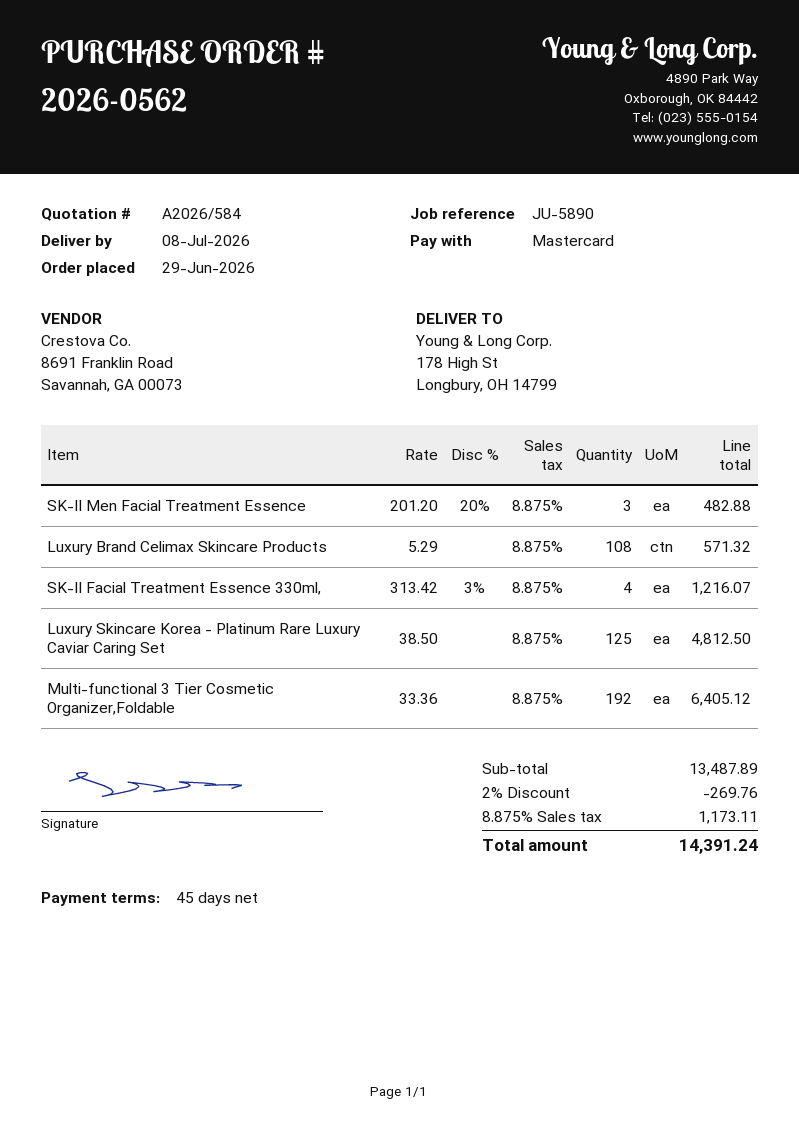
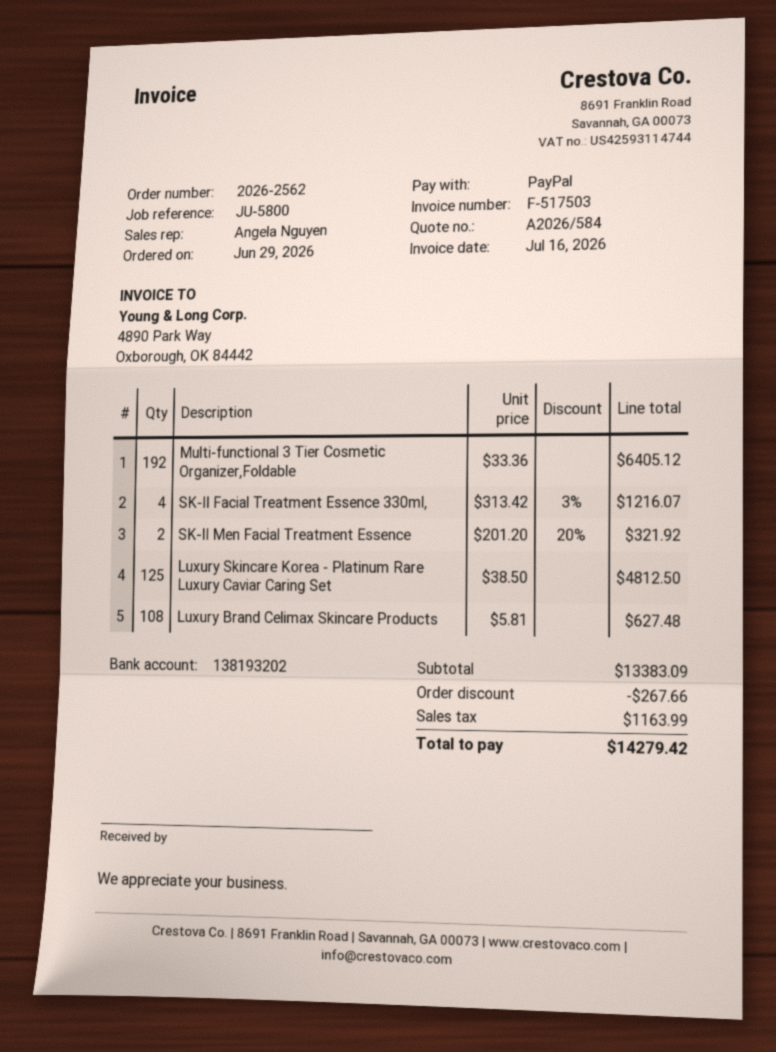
order number: 2026-0562 -> 2026-2562
reference: JU-5890 -> JU-5800
payment method: Mastercard -> PayPal
SK-II Men Facial Treatment Essence: 3 x 201.20 - 20% = 482.88 -> 2 x 201.20 - 20% = 321.92
Luxury Brand Celimax Skincare Products: 108 x 5.29 = 571.32 -> 108 x 5.81 = 627.48
subtotal: 13487.89 -> 13383.09
discount: 269.76 -> 267.66
tax: 1173.11 -> 1163.99
total: 14391.24 -> 14279.42

